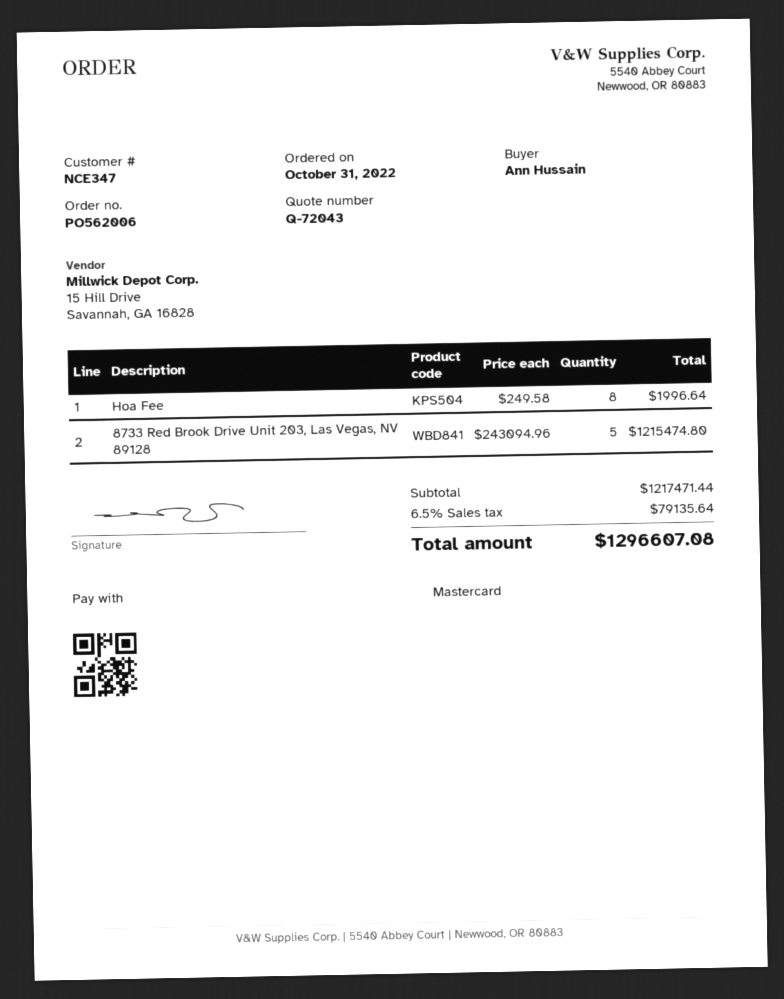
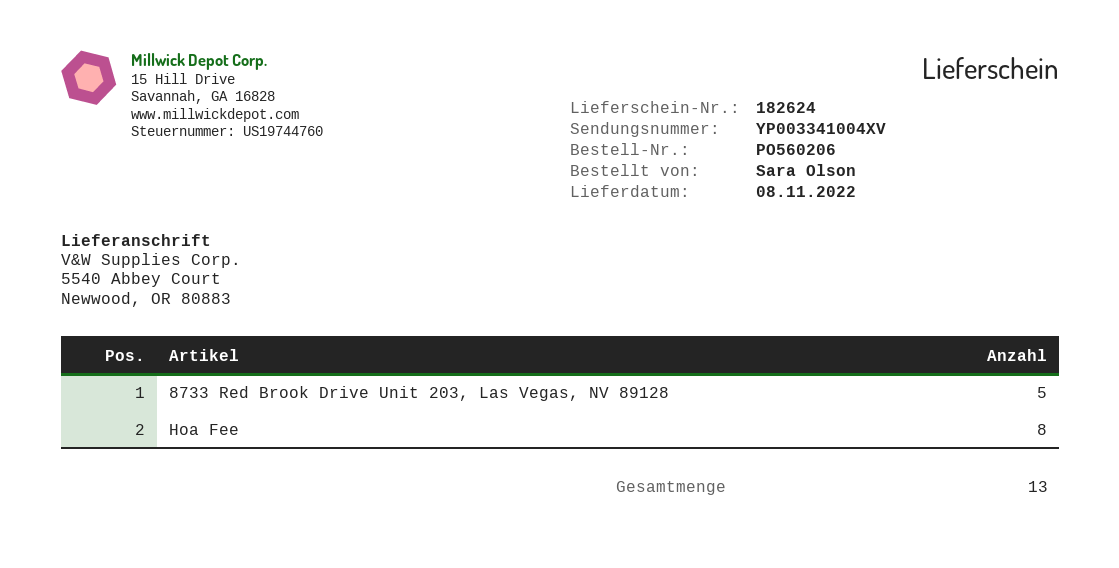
order number: PO562006 -> PO560206
ordered by: Ann Hussain -> Sara Olson

